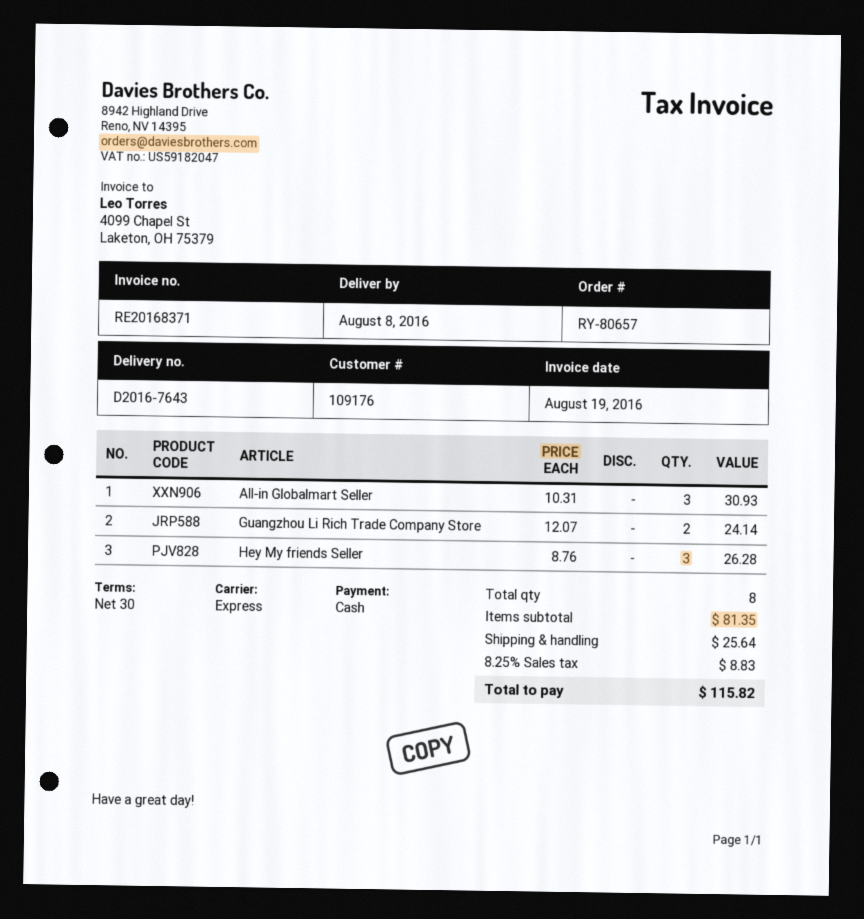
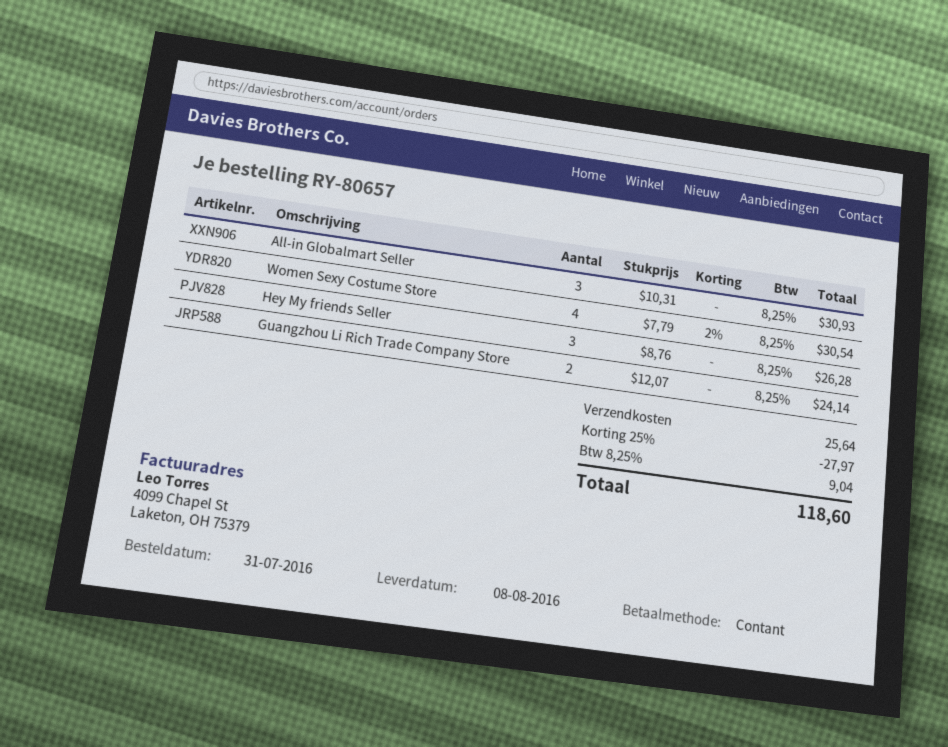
Women Sexy Costume Store: none -> 4 x 7.79 - 2% = 30.54
discount: none -> 25% = 27.97
tax: 8.25% = 8.83 -> 8.25% = 9.04
total: 115.82 -> 118.60

